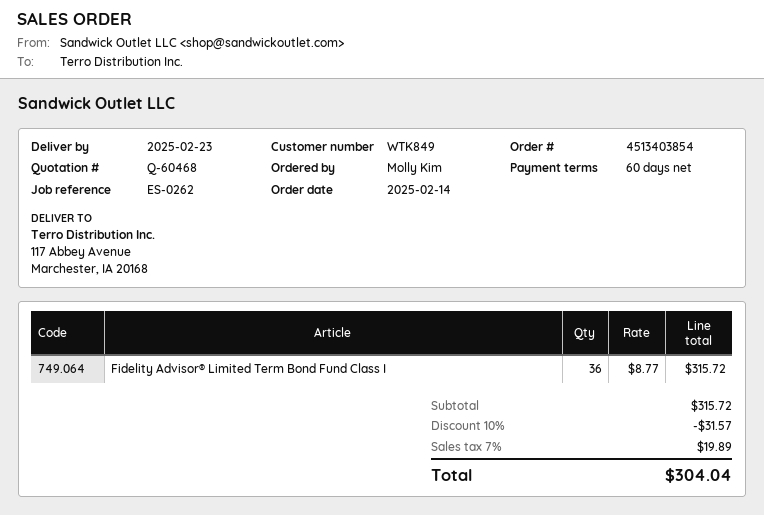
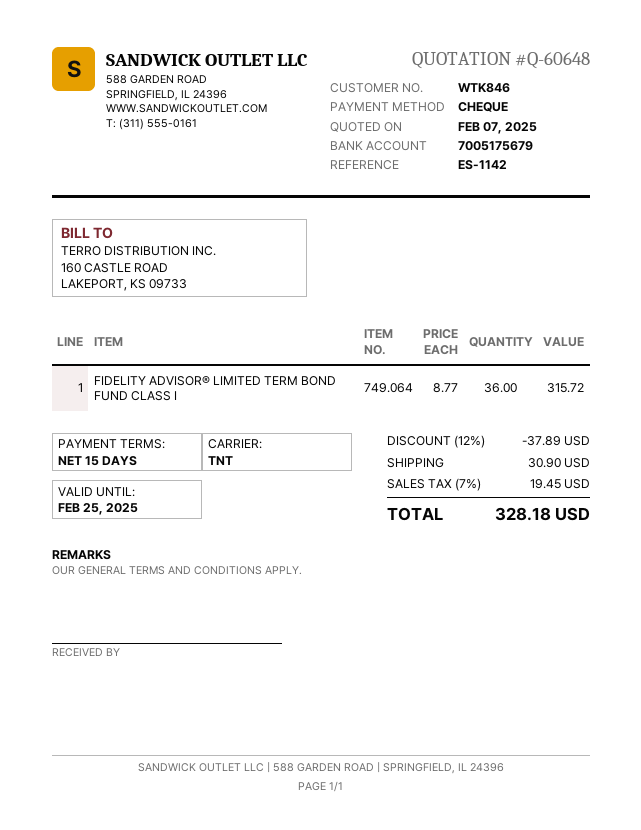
quote number: Q-60468 -> Q-60648
payment terms: 60 days -> 15 days
customer number: WTK849 -> WTK846
reference: ES-0262 -> ES-1142
discount: 10% = 31.57 -> 12% = 37.89
shipping: none -> 30.90
tax: 7% = 19.89 -> 7% = 19.45
total: 304.04 -> 328.18

